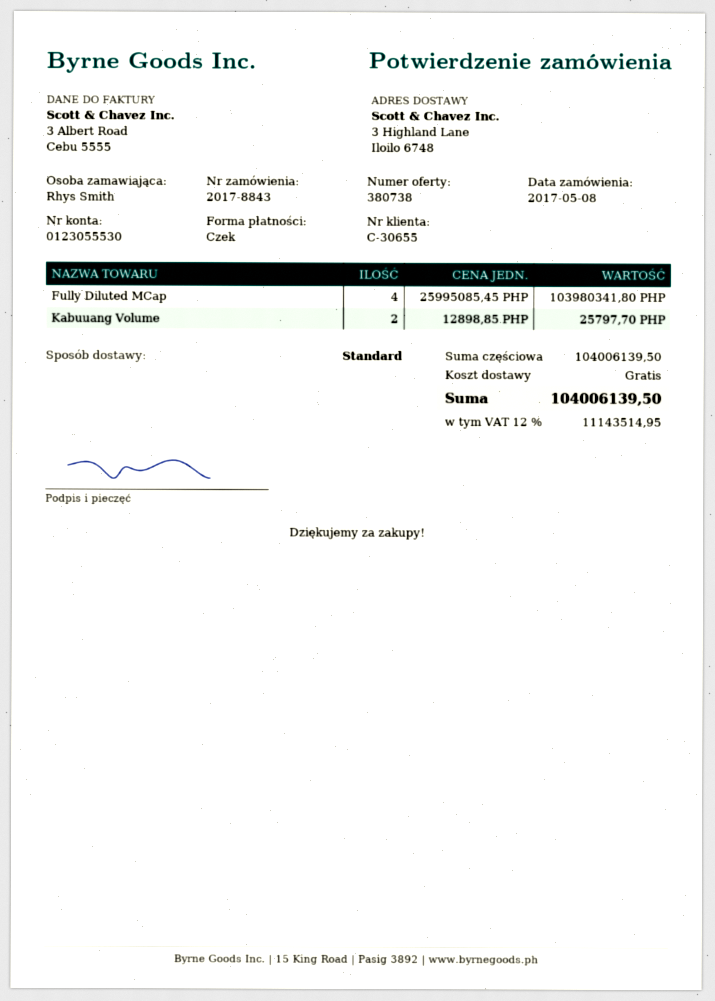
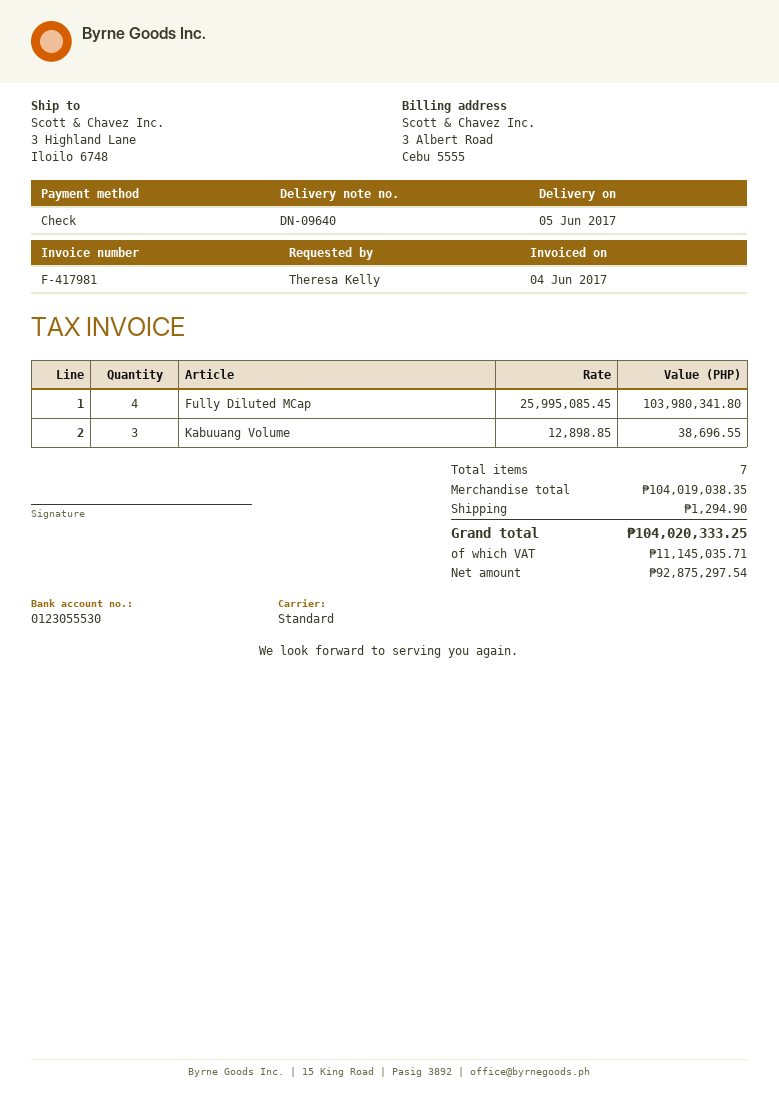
ordered by: Rhys Smith -> Theresa Kelly
Kabuuang Volume: 2 x 12898.85 = 25797.70 -> 3 x 12898.85 = 38696.55
subtotal: 104006139.50 -> 104019038.35
shipping: 0.00 -> 1294.90
tax: 11143514.95 -> 11145035.71
total: 104006139.50 -> 104020333.25

